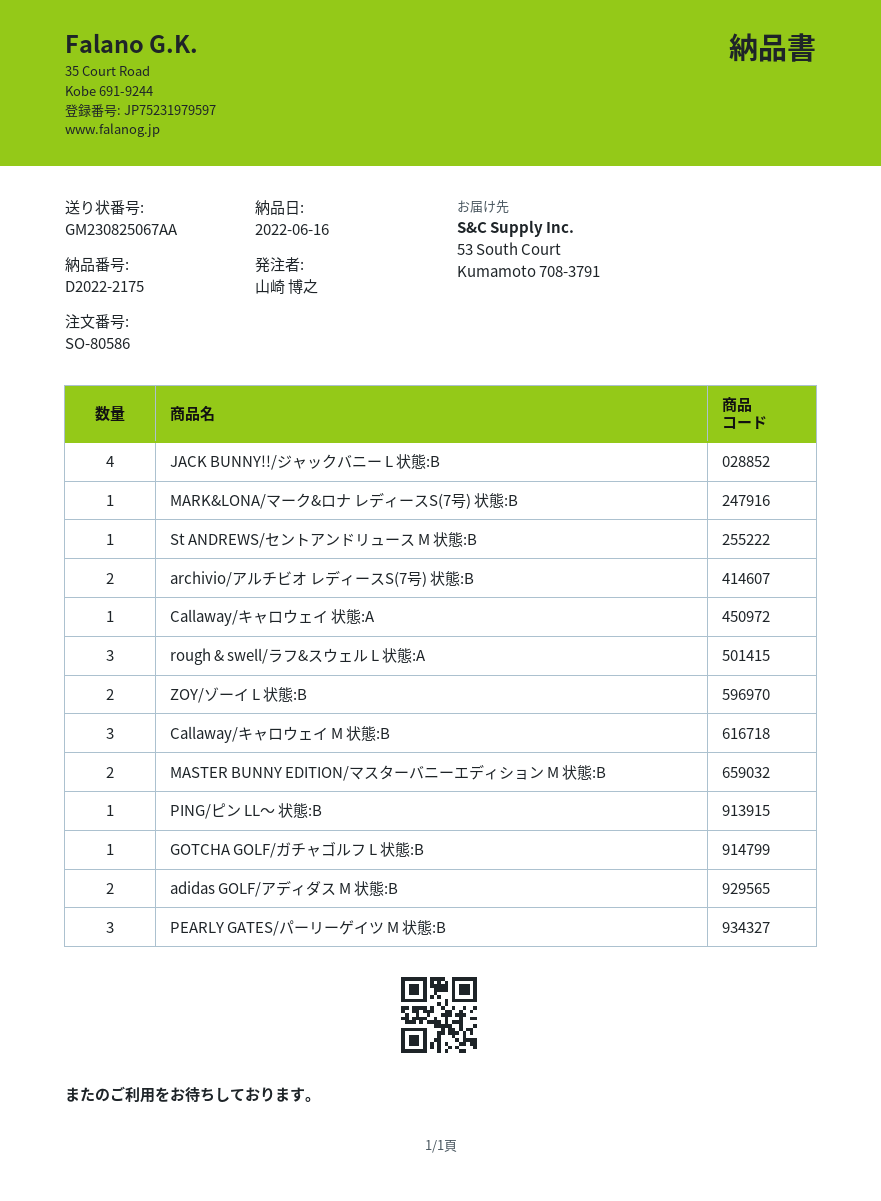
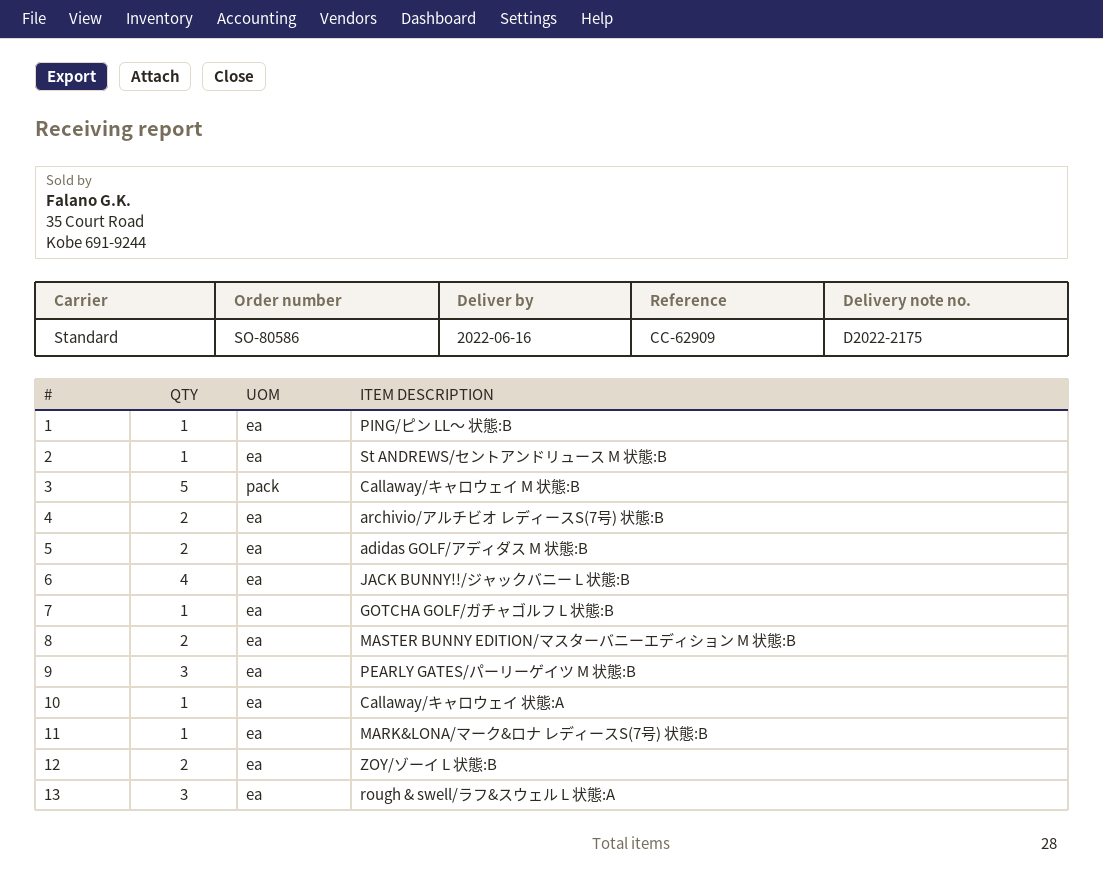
Callaway/キャロウェイ M 状態:B: 3 -> 5

